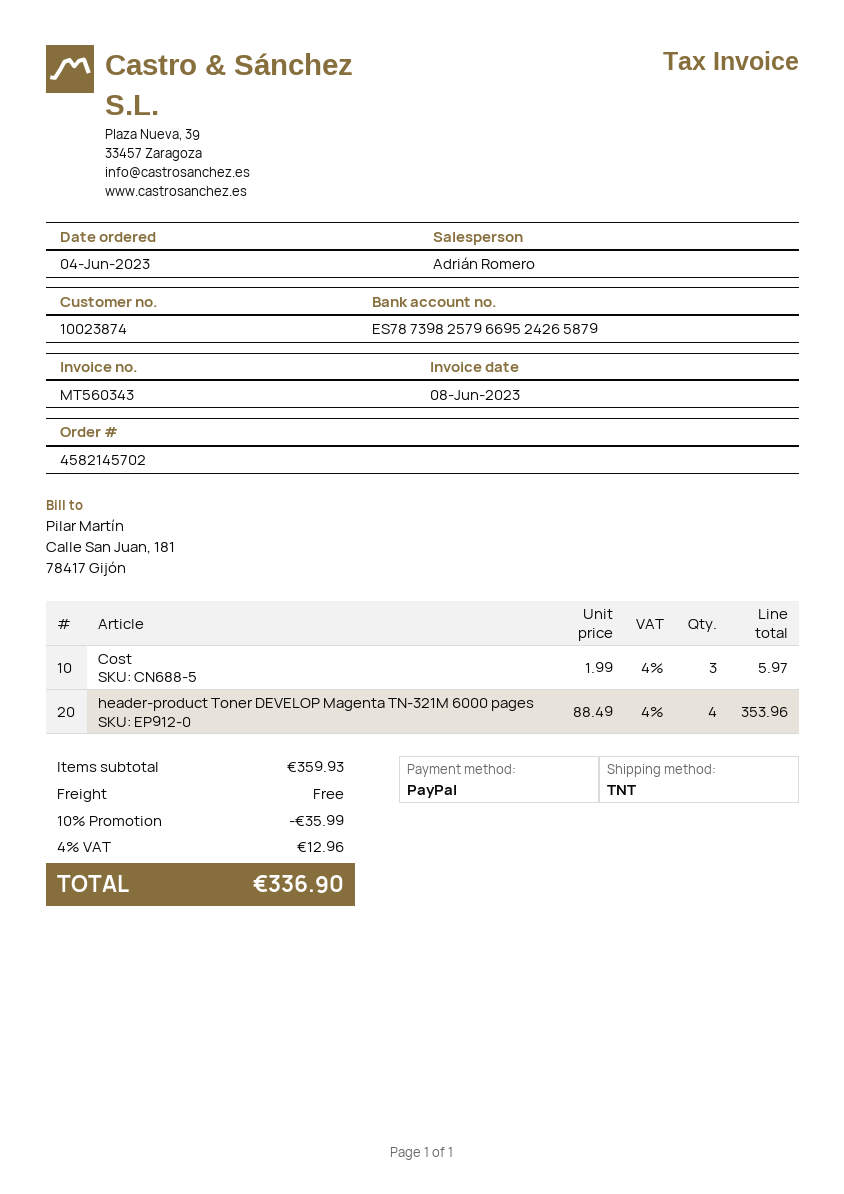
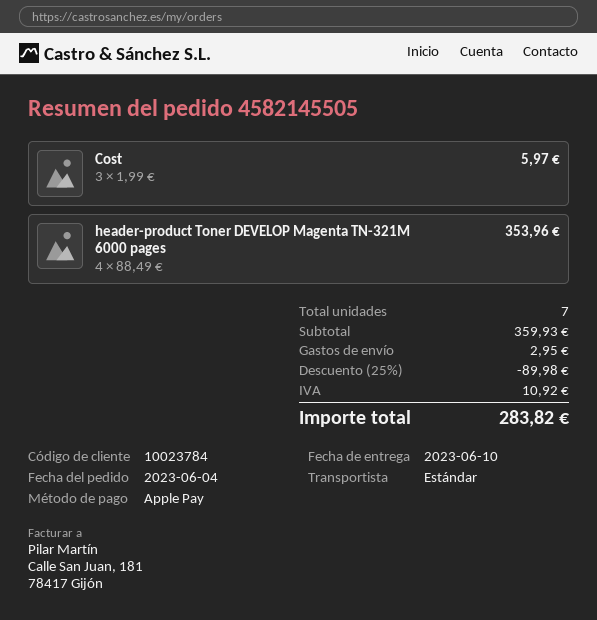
order number: 4582145702 -> 4582145505
customer number: 10023874 -> 10023784
payment method: PayPal -> Apple Pay
shipping method: TNT -> standard
discount: 10% = 35.99 -> 25% = 89.98
shipping: 0.00 -> 2.95
tax: 12.96 -> 10.92
total: 336.90 -> 283.82

